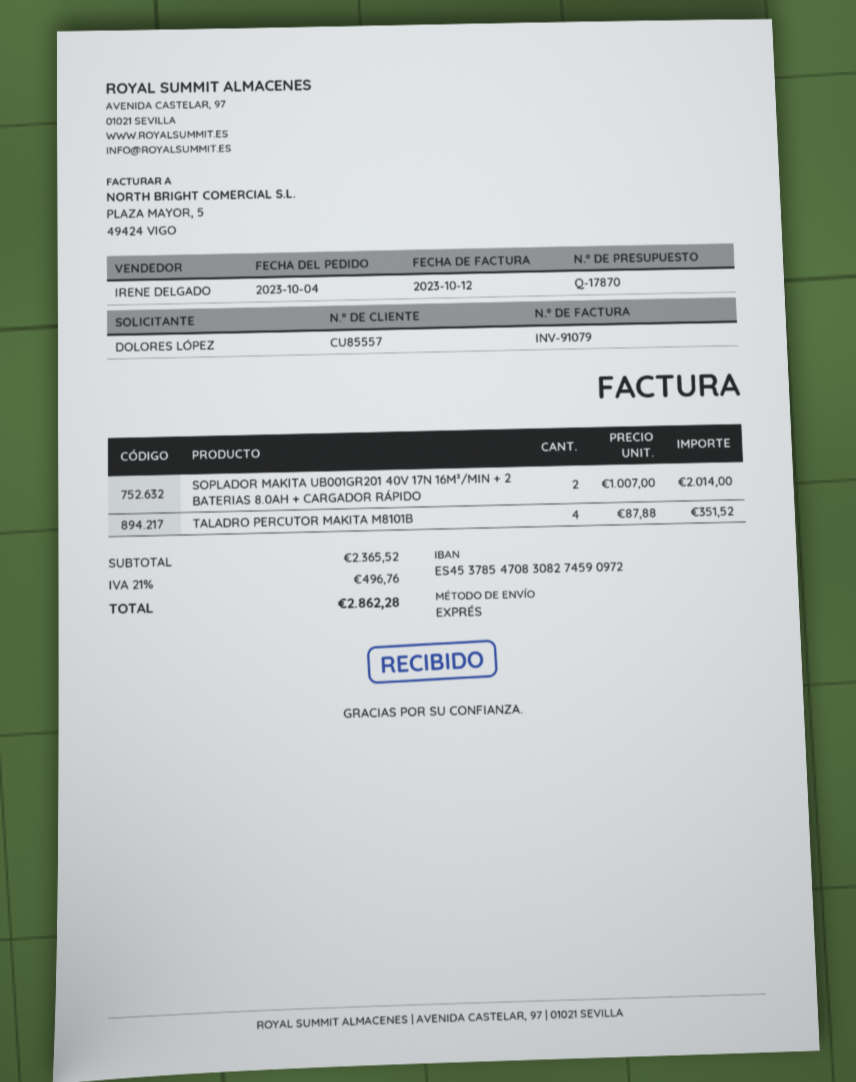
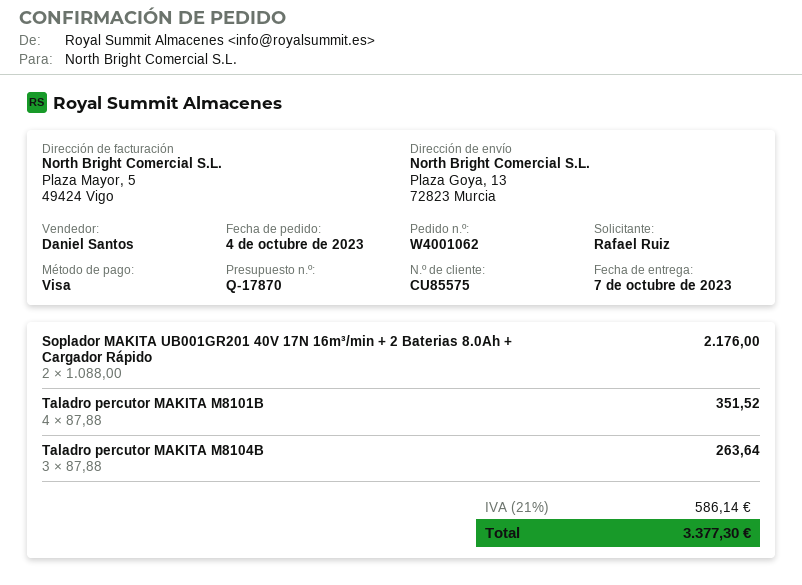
customer number: CU85557 -> CU85575
ordered by: DOLORES LÓPEZ -> Rafael Ruiz
sales rep: IRENE DELGADO -> Daniel Santos
SOPLADOR MAKITA UB001GR201 40V 17N 16M³/MIN + 2 BATERIAS 8.0AH + CARGADOR RÁPIDO: 2 x 1007.00 = 2014.00 -> 2 x 1088.00 = 2176.00
Taladro percutor MAKITA M8104B: none -> 3 x 87.88 = 263.64
tax: 21% = 496.76 -> 21% = 586.14
total: 2862.28 -> 3377.30

